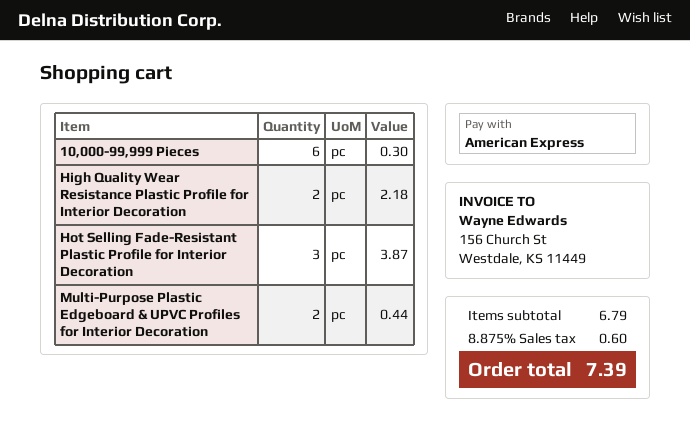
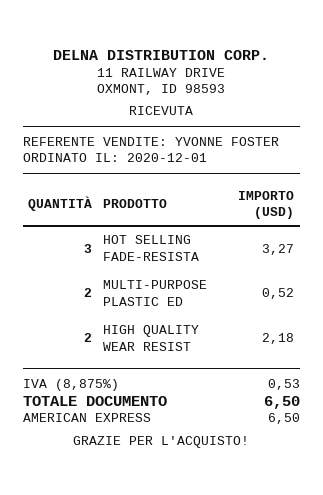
10,000-99,999 Pieces: 6 for 0.30 -> none
Hot Selling Fade-Resistant Plastic Profile for Interior Decoration: 3 for 3.87 -> 3 for 3.27
Multi-Purpose Plastic Edgeboard & UPVC Profiles for Interior Decoration: 2 for 0.44 -> 2 for 0.52
tax: 8.875% = 0.60 -> 8.875% = 0.53
total: 7.39 -> 6.50

